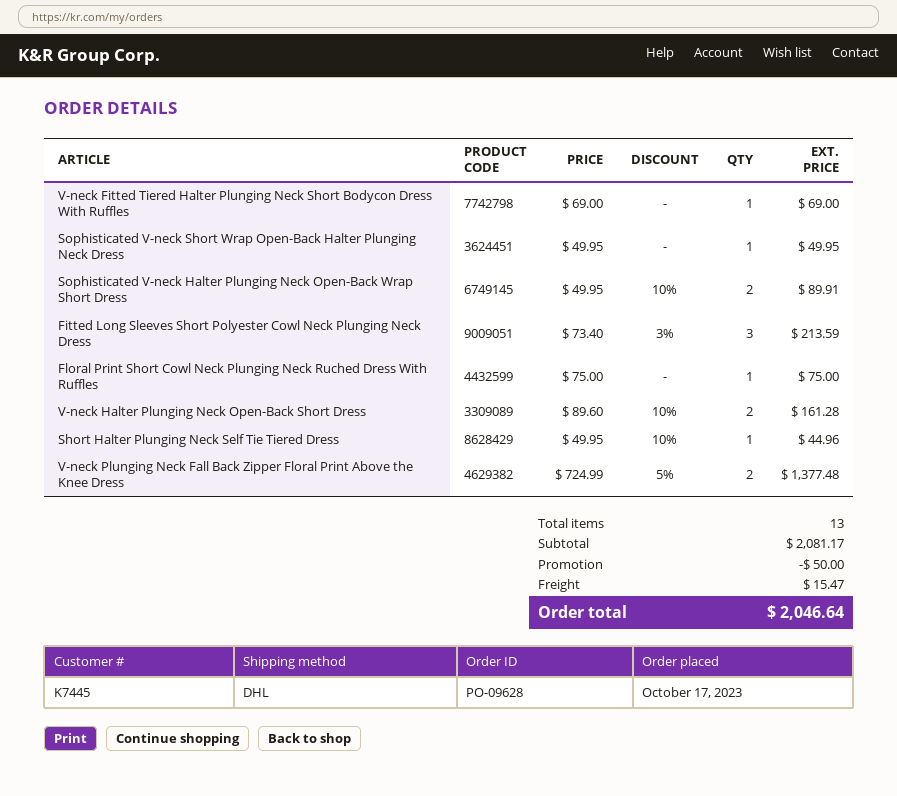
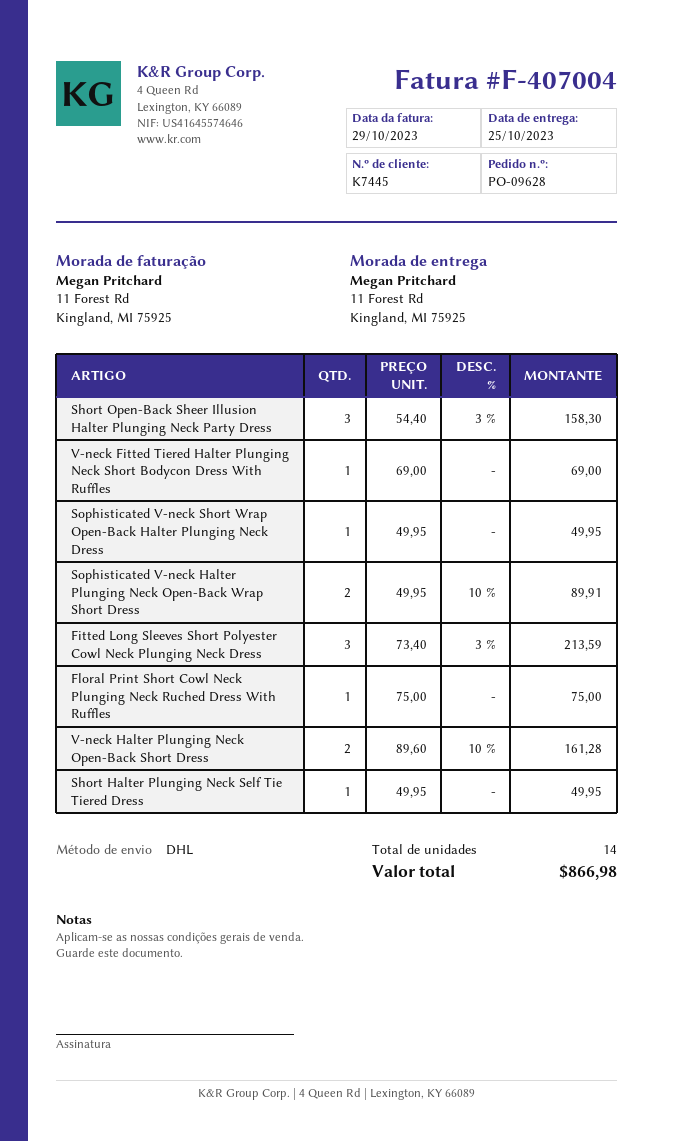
Short Halter Plunging Neck Self Tie Tiered Dress: 1 x 49.95 - 10% = 44.96 -> 1 x 49.95 = 49.95
V-neck Plunging Neck Fall Back Zipper Floral Print Above the Knee Dress: 2 x 724.99 - 5% = 1377.48 -> none
Short Open-Back Sheer Illusion Halter Plunging Neck Party Dress: none -> 3 x 54.40 - 3% = 158.30
total quantity: 13 -> 14
discount: 50.00 -> none
shipping: 15.47 -> none
total: 2046.64 -> 866.98

